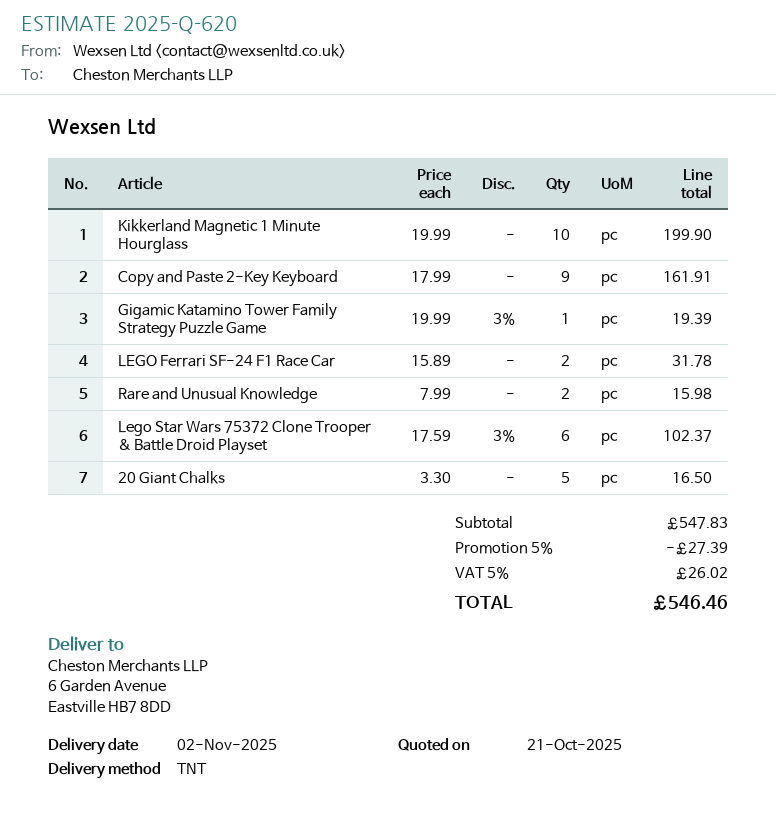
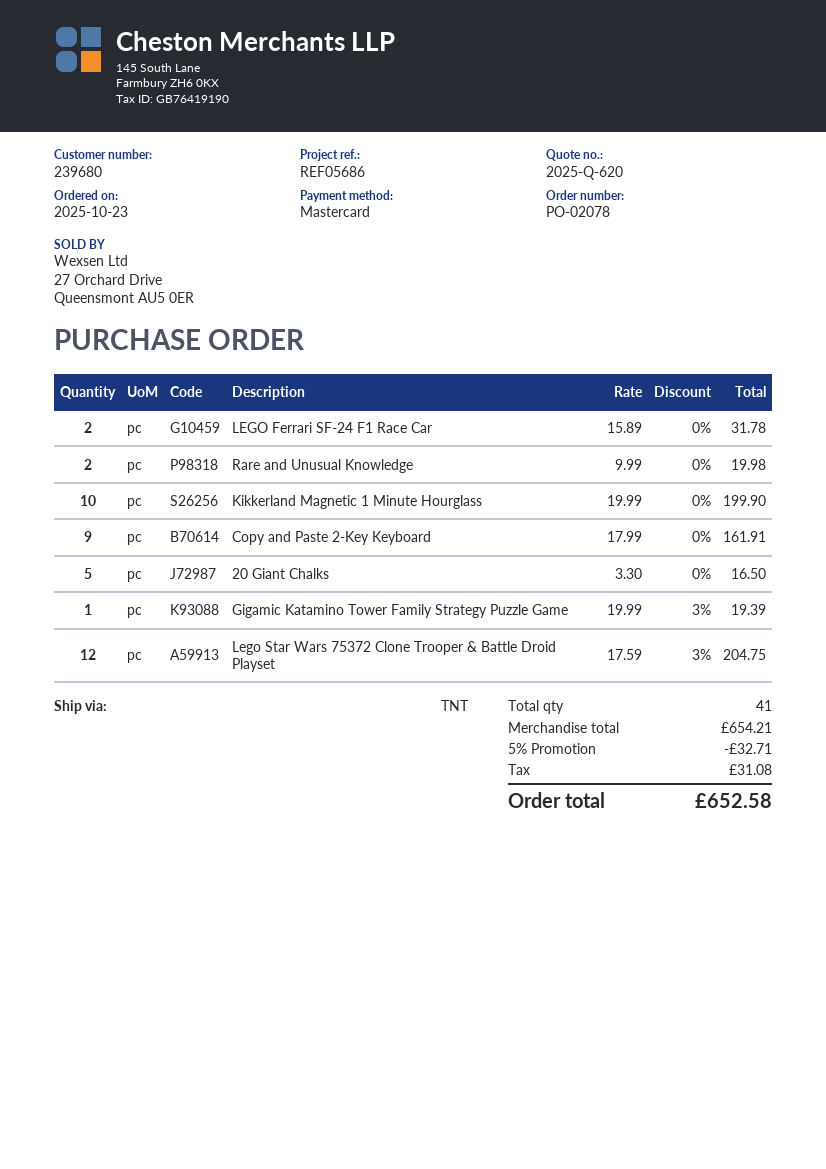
Rare and Unusual Knowledge: 2 x 7.99 = 15.98 -> 2 x 9.99 = 19.98
Lego Star Wars 75372 Clone Trooper & Battle Droid Playset: 6 x 17.59 - 3% = 102.37 -> 12 x 17.59 - 3% = 204.75
subtotal: 547.83 -> 654.21
discount: 5% = 27.39 -> 5% = 32.71
tax: 26.02 -> 31.08
total: 546.46 -> 652.58

